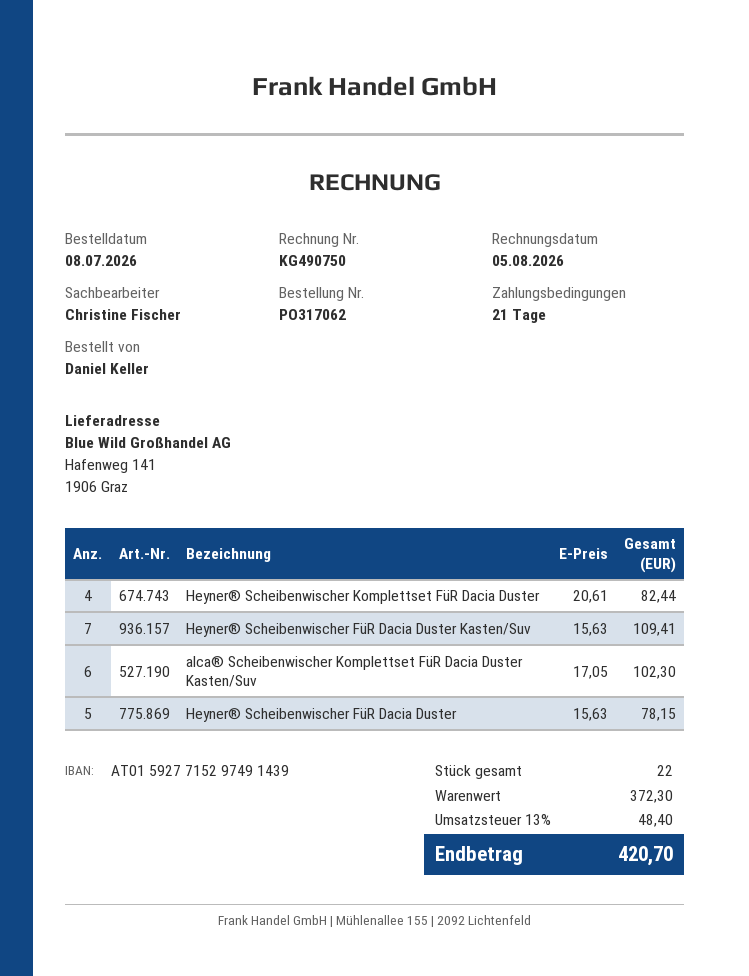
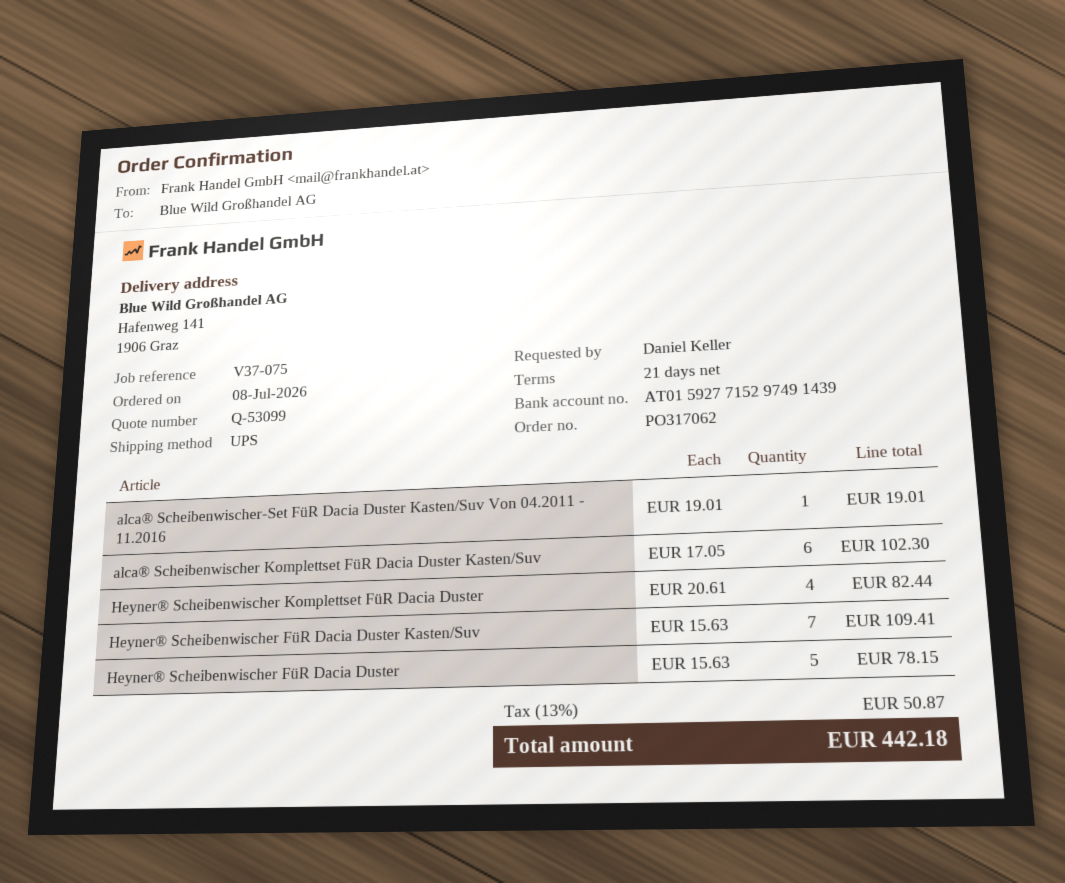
alca® Scheibenwischer-Set FüR Dacia Duster Kasten/Suv Von 04.2011 - 11.2016: none -> 1 x 19.01 = 19.01
tax: 13% = 48.40 -> 13% = 50.87
total: 420.70 -> 442.18

